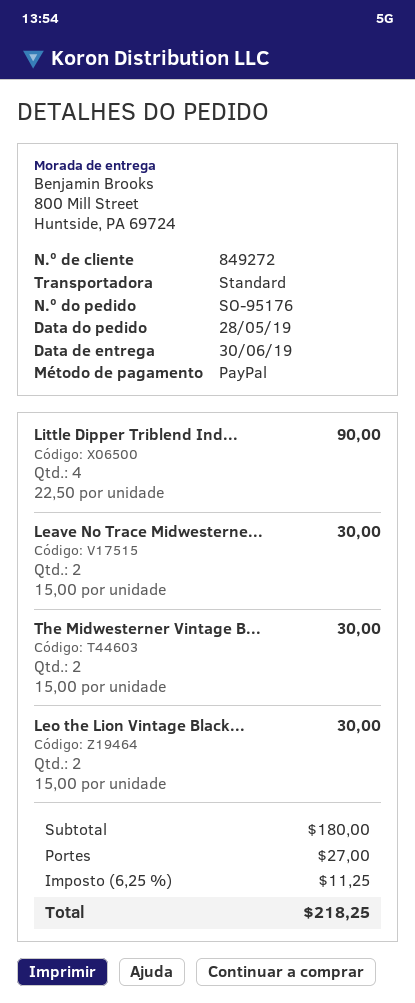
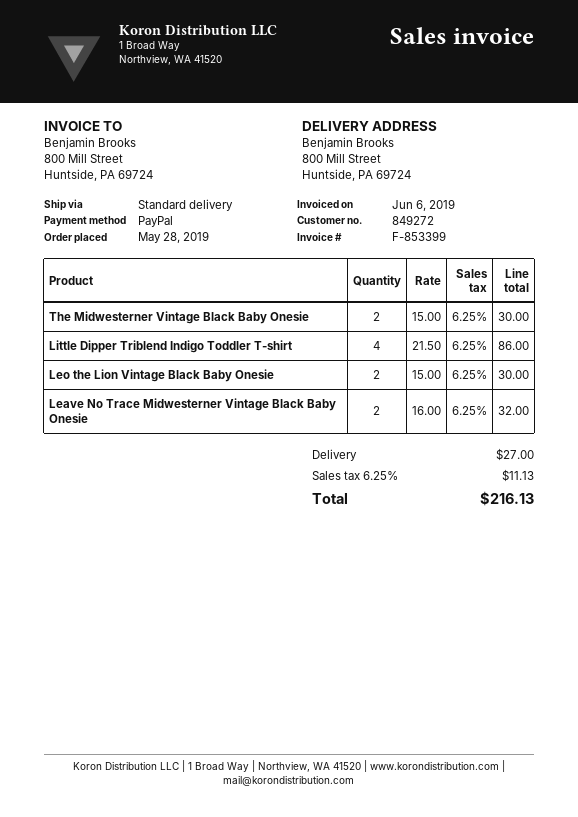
Little Dipper Triblend Ind...: 4 x 22.50 = 90.00 -> 4 x 21.50 = 86.00
Leave No Trace Midwesterne...: 2 x 15.00 = 30.00 -> 2 x 16.00 = 32.00
tax: 6.25% = 11.25 -> 6.25% = 11.13
total: 218.25 -> 216.13

